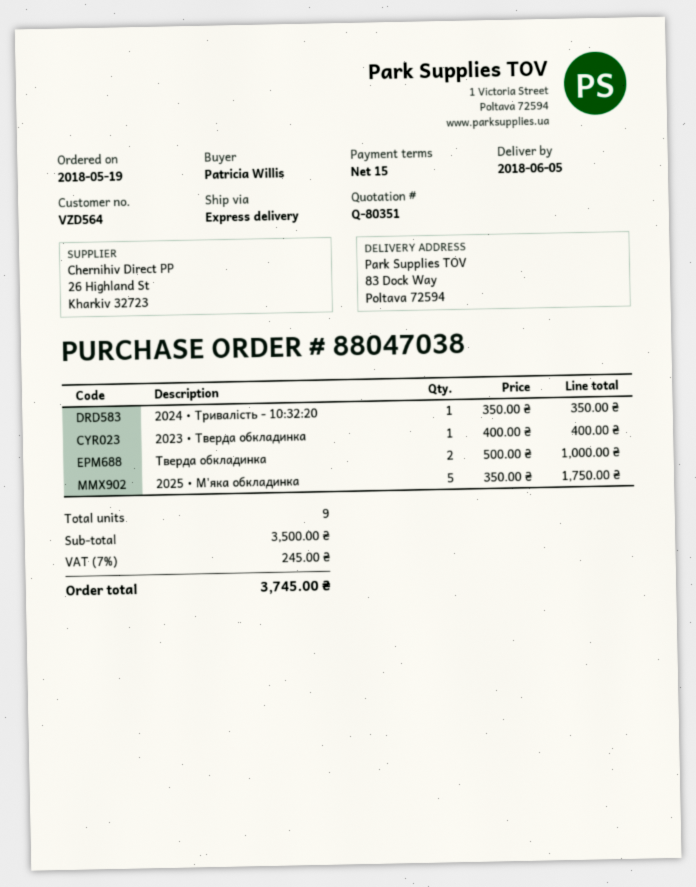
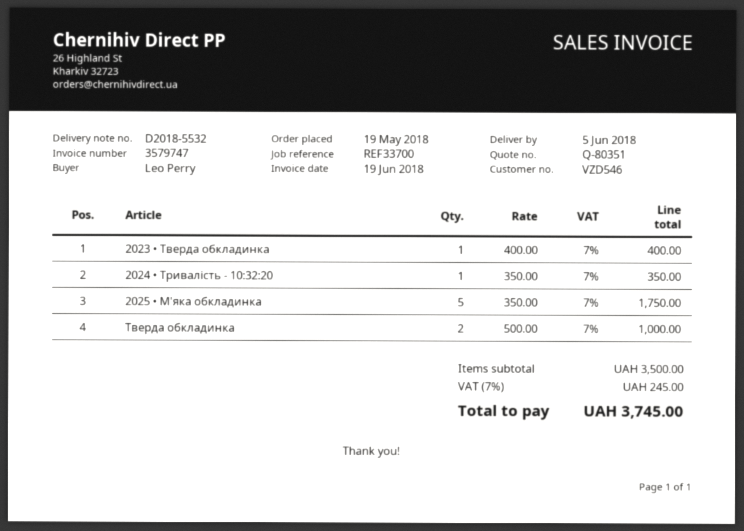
customer number: VZD564 -> VZD546
ordered by: Patricia Willis -> Leo Perry

